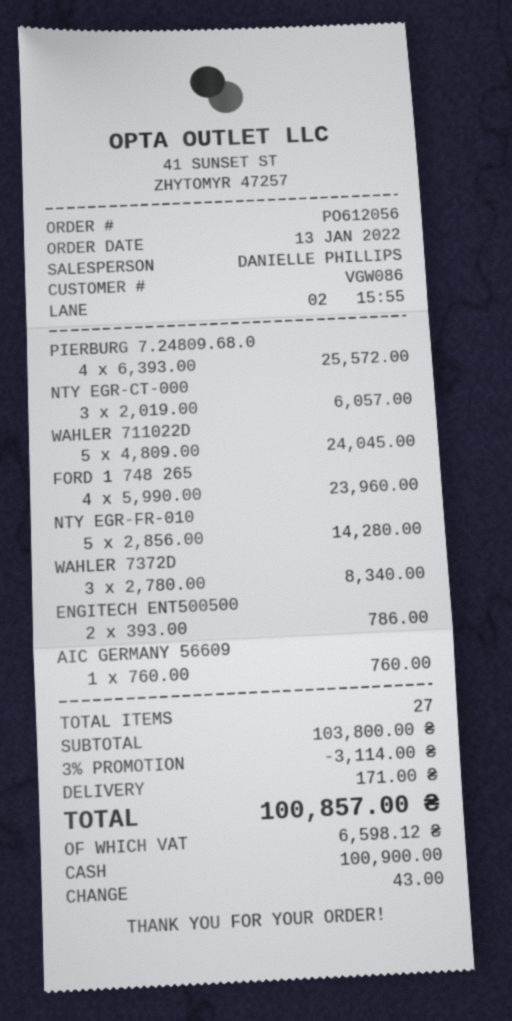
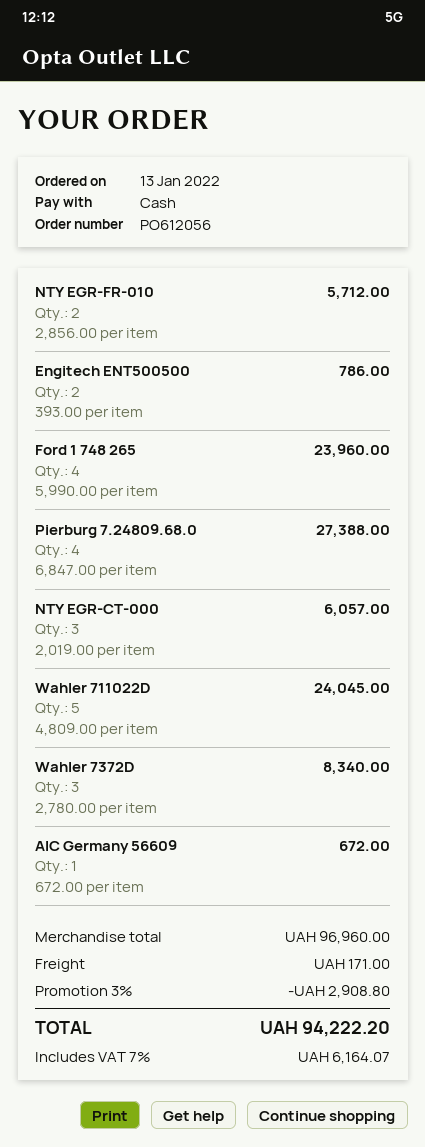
PIERBURG 7.24809.68.0: 4 x 6393.00 = 25572.00 -> 4 x 6847.00 = 27388.00
NTY EGR-FR-010: 5 x 2856.00 = 14280.00 -> 2 x 2856.00 = 5712.00
AIC GERMANY 56609: 1 x 760.00 = 760.00 -> 1 x 672.00 = 672.00
subtotal: 103800.00 -> 96960.00
discount: 3% = 3114.00 -> 3% = 2908.80
tax: 6598.12 -> 6164.07
total: 100857.00 -> 94222.20

